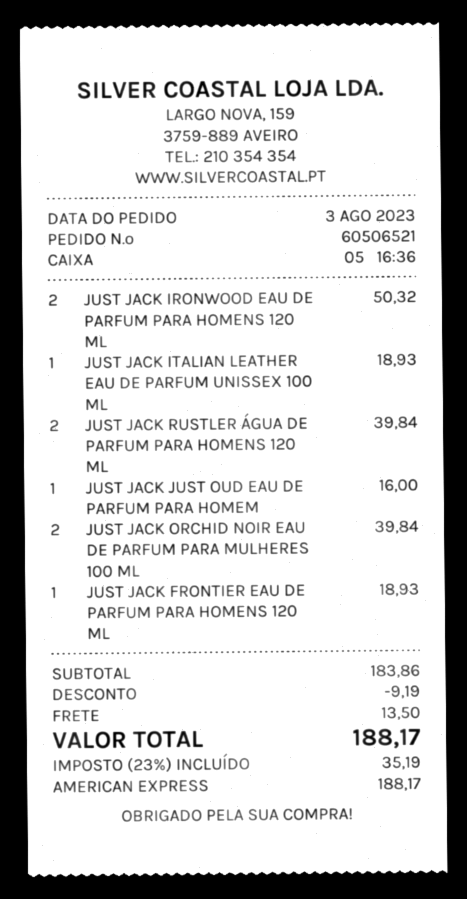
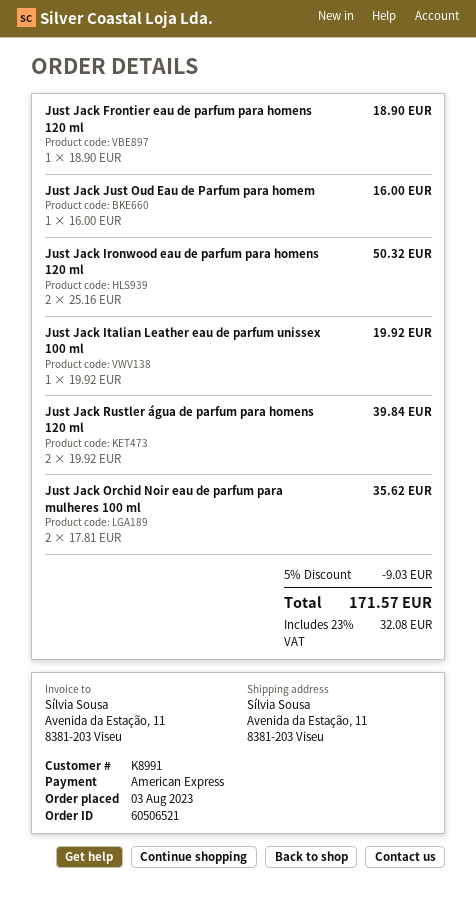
JUST JACK ITALIAN LEATHER EAU DE PARFUM UNISSEX 100 ML: 1 for 18.93 -> 1 for 19.92
JUST JACK ORCHID NOIR EAU DE PARFUM PARA MULHERES 100 ML: 2 for 39.84 -> 2 for 35.62
JUST JACK FRONTIER EAU DE PARFUM PARA HOMENS 120 ML: 1 for 18.93 -> 1 for 18.90
discount: 9.19 -> 9.03
shipping: 13.50 -> none
tax: 23% = 35.19 -> 23% = 32.08
total: 188.17 -> 171.57

